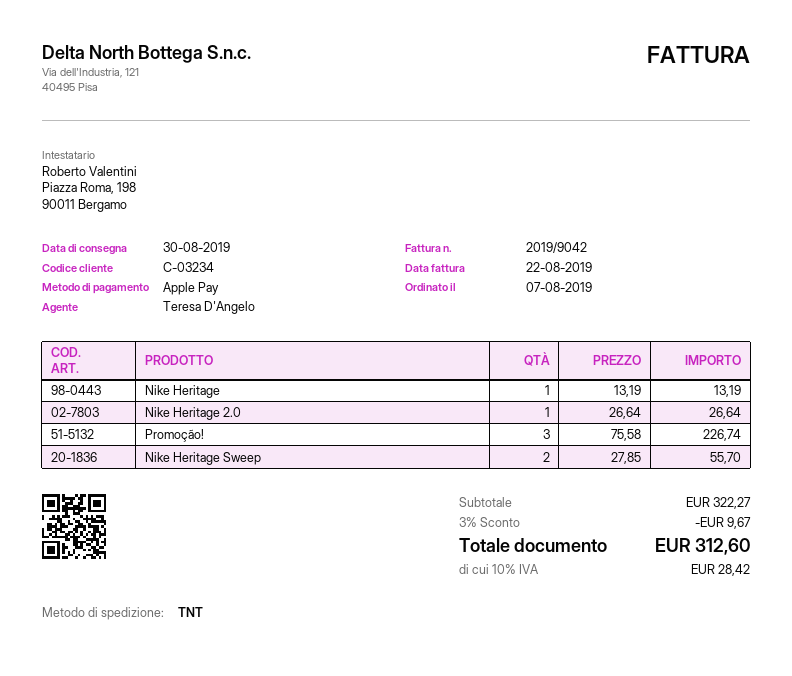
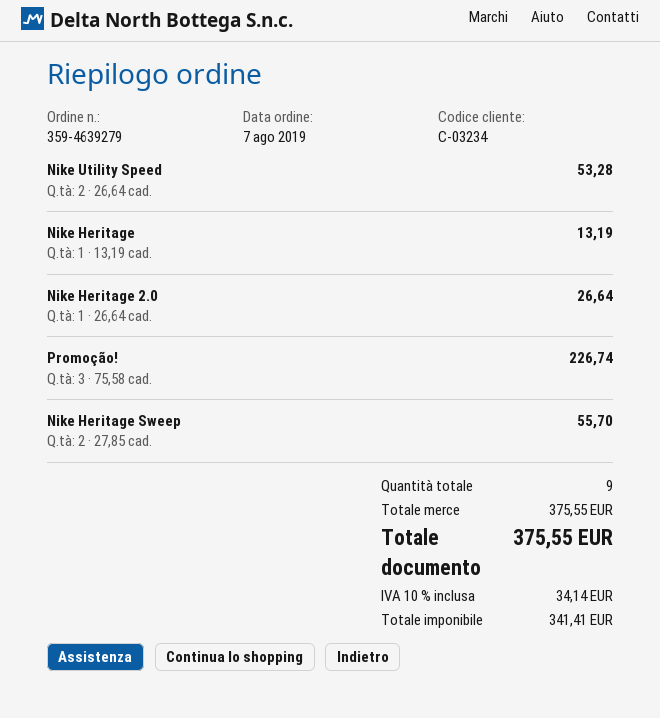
Nike Utility Speed: none -> 2 x 26.64 = 53.28
subtotal: 322.27 -> 375.55
discount: 3% = 9.67 -> none
tax: 10% = 28.42 -> 10% = 34.14
total: 312.60 -> 375.55

